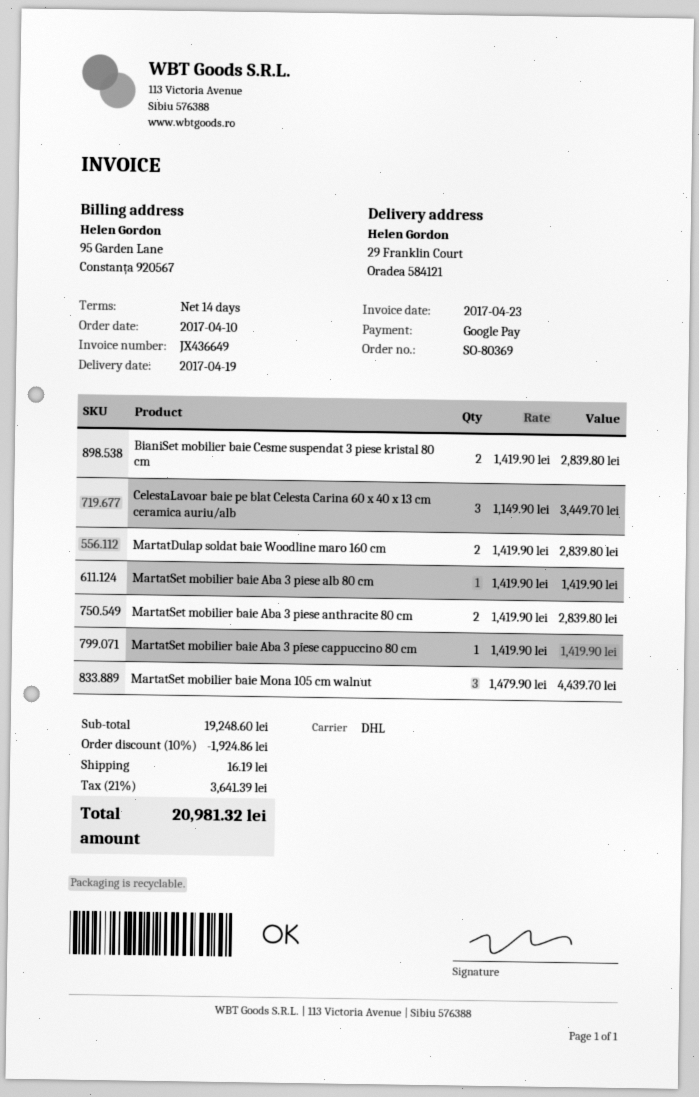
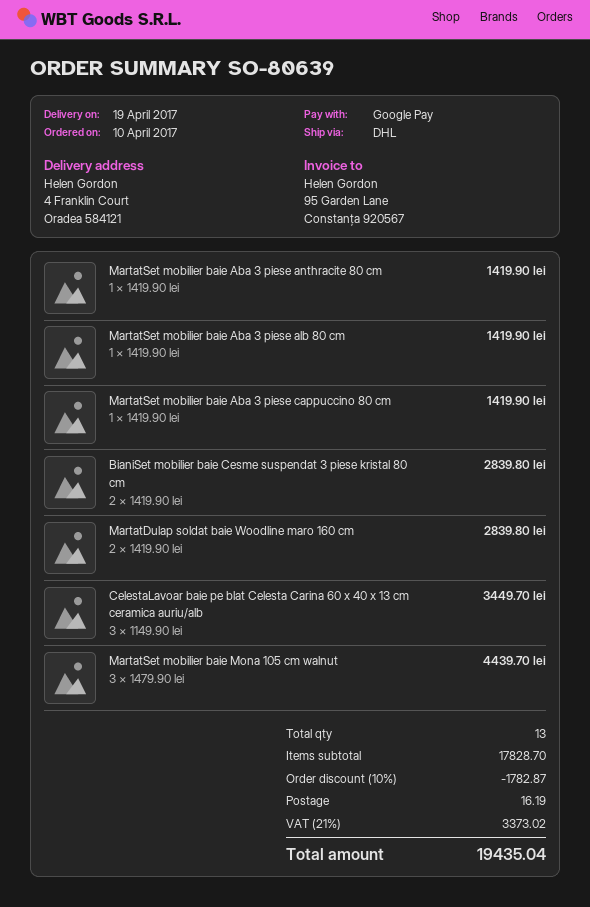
order number: SO-80369 -> SO-80639
ship to: 29 Franklin Court, Oradea 584121 -> 4 Franklin Court, Oradea 584121
MartatSet mobilier baie Aba 3 piese anthracite 80 cm: 2 x 1419.90 = 2839.80 -> 1 x 1419.90 = 1419.90
subtotal: 19248.60 -> 17828.70
discount: 10% = 1924.86 -> 10% = 1782.87
tax: 21% = 3641.39 -> 21% = 3373.02
total: 20981.32 -> 19435.04

